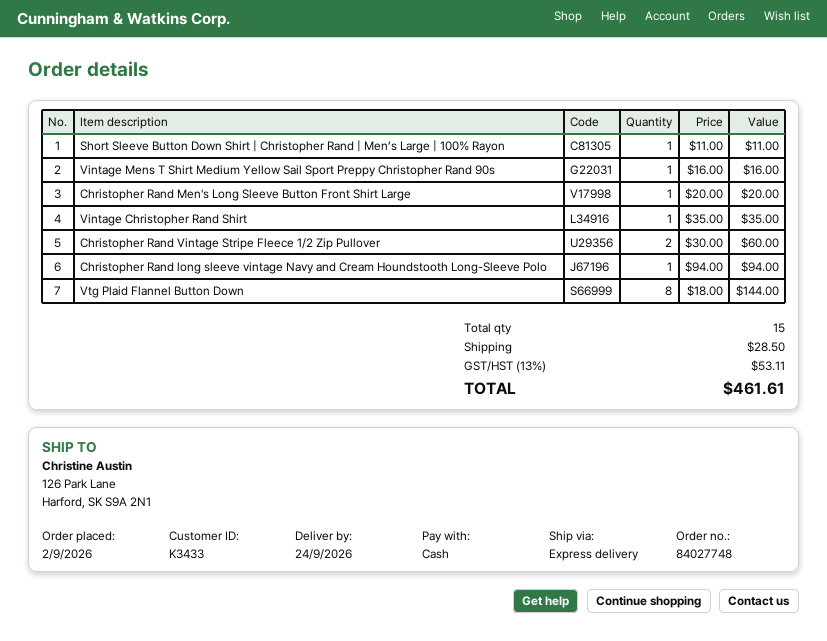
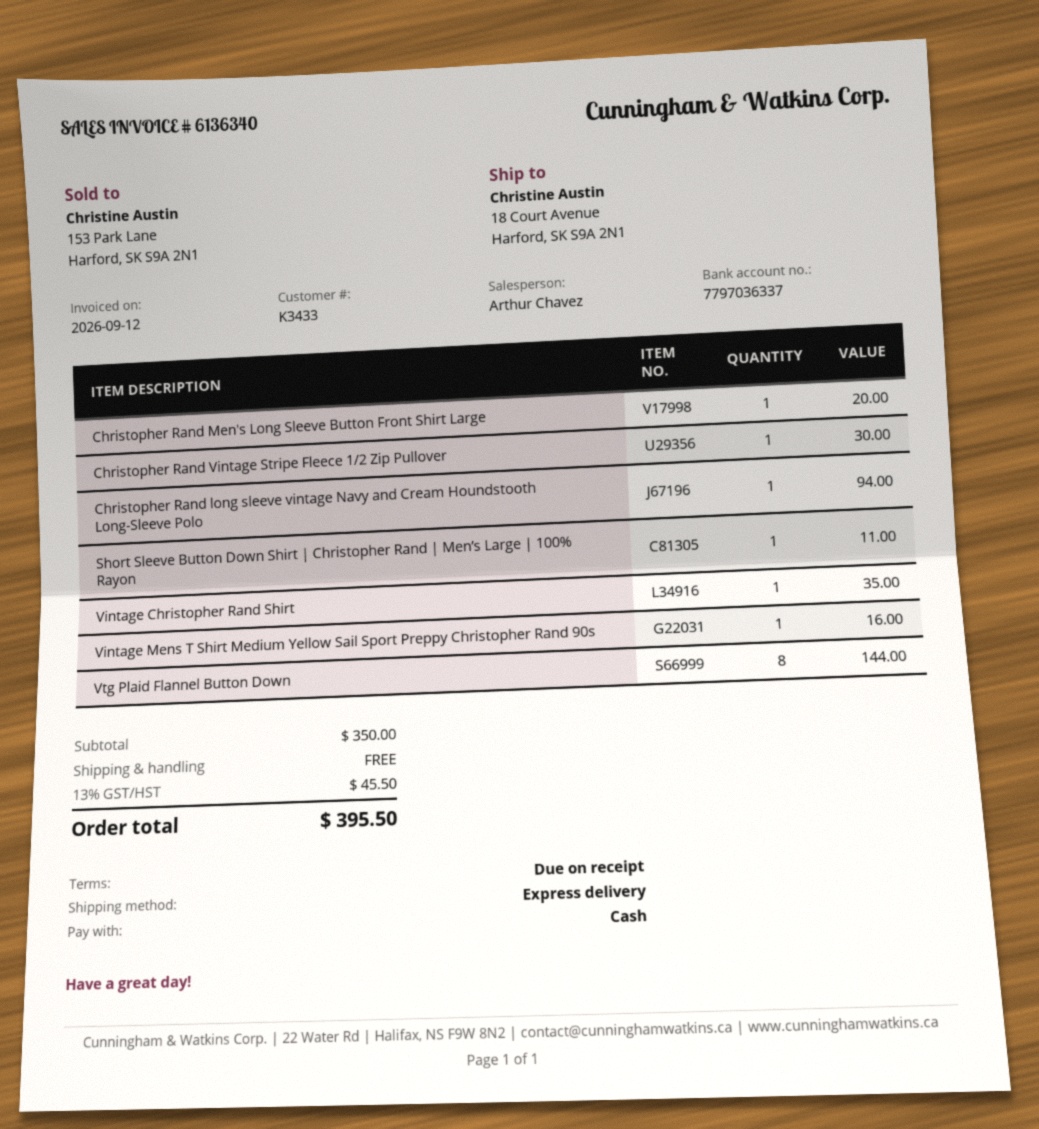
ship to: 126 Park Lane, Harford, SK S9A 2N1 -> 18 Court Avenue, Harford, SK S9A 2N1
Christopher Rand Vintage Stripe Fleece 1/2 Zip Pullover: 2 for 60.00 -> 1 for 30.00
shipping: 28.50 -> 0.00
tax: 13% = 53.11 -> 13% = 45.50
total: 461.61 -> 395.50

